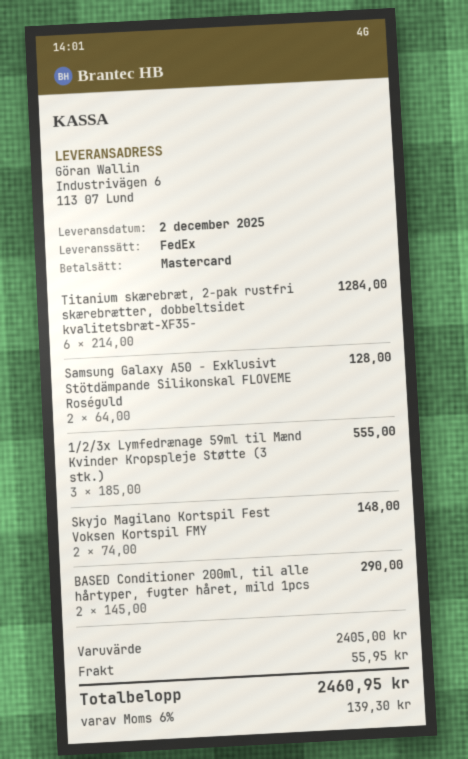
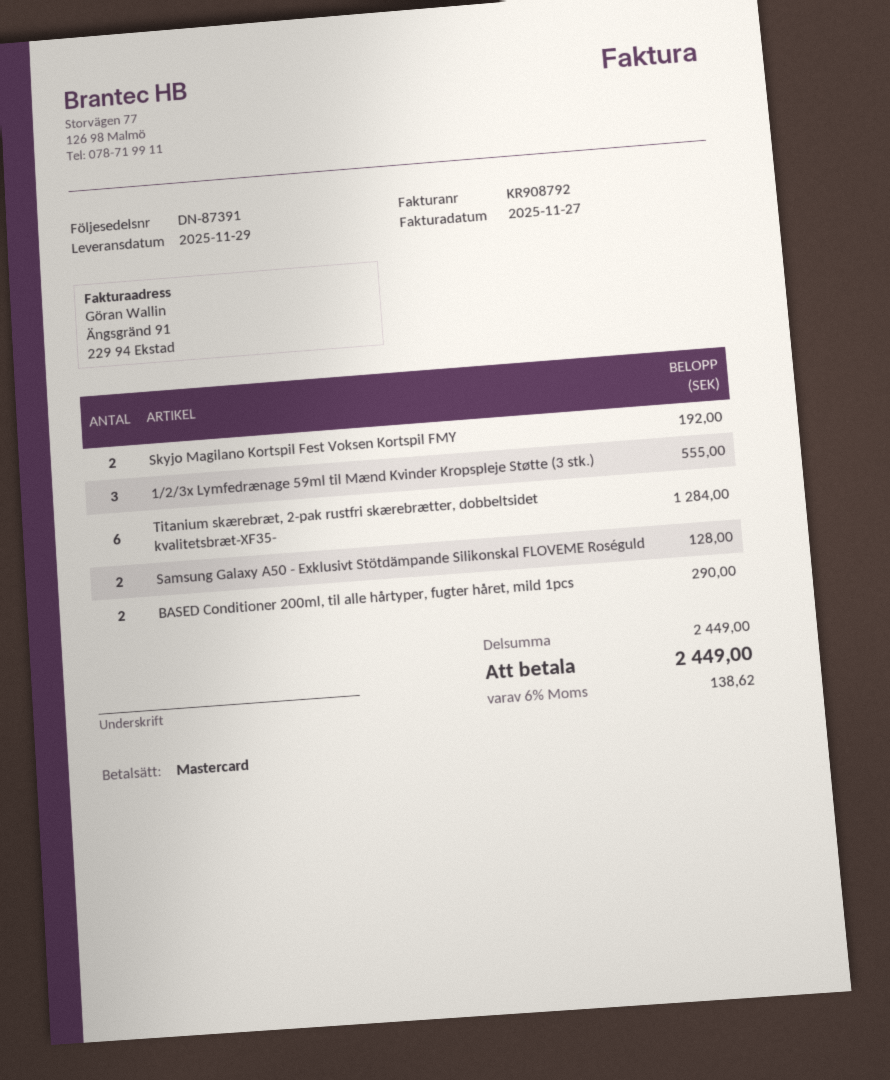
delivery date: 2025-12-02 -> 2025-11-29
Skyjo Magilano Kortspil Fest Voksen Kortspil FMY: 2 for 148.00 -> 2 for 192.00
subtotal: 2405.00 -> 2449.00
shipping: 55.95 -> none
tax: 6% = 139.30 -> 6% = 138.62
total: 2460.95 -> 2449.00

